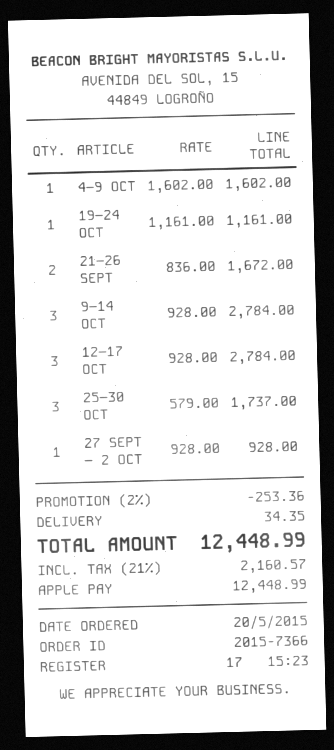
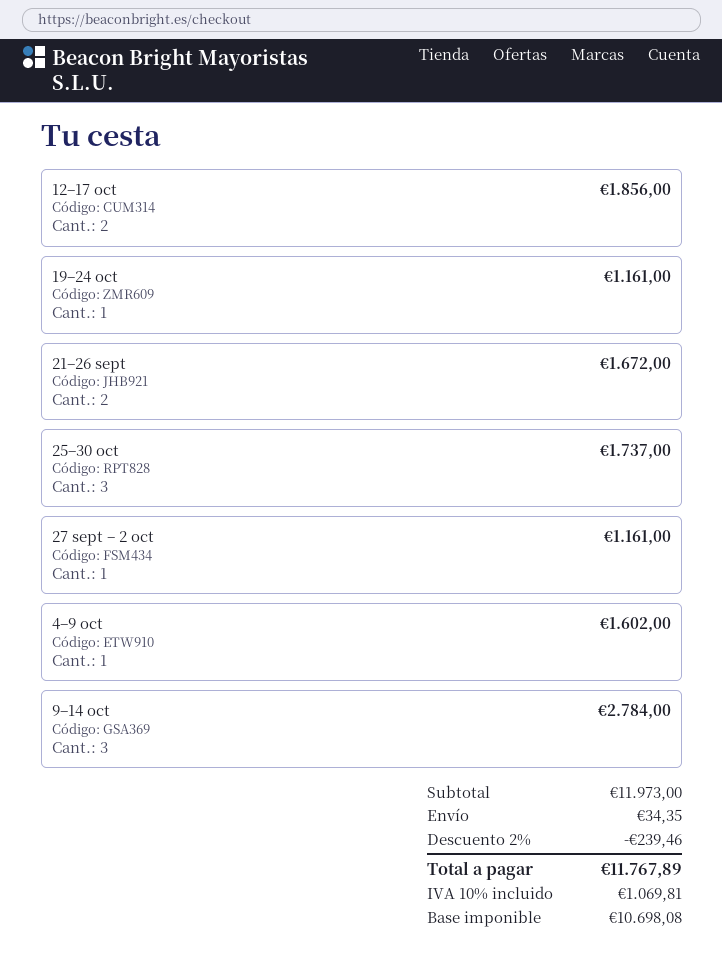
12–17 OCT: 3 for 2784.00 -> 2 for 1856.00
27 SEPT – 2 OCT: 1 for 928.00 -> 1 for 1161.00
discount: 2% = 253.36 -> 2% = 239.46
tax: 21% = 2160.57 -> 10% = 1069.81
total: 12448.99 -> 11767.89

